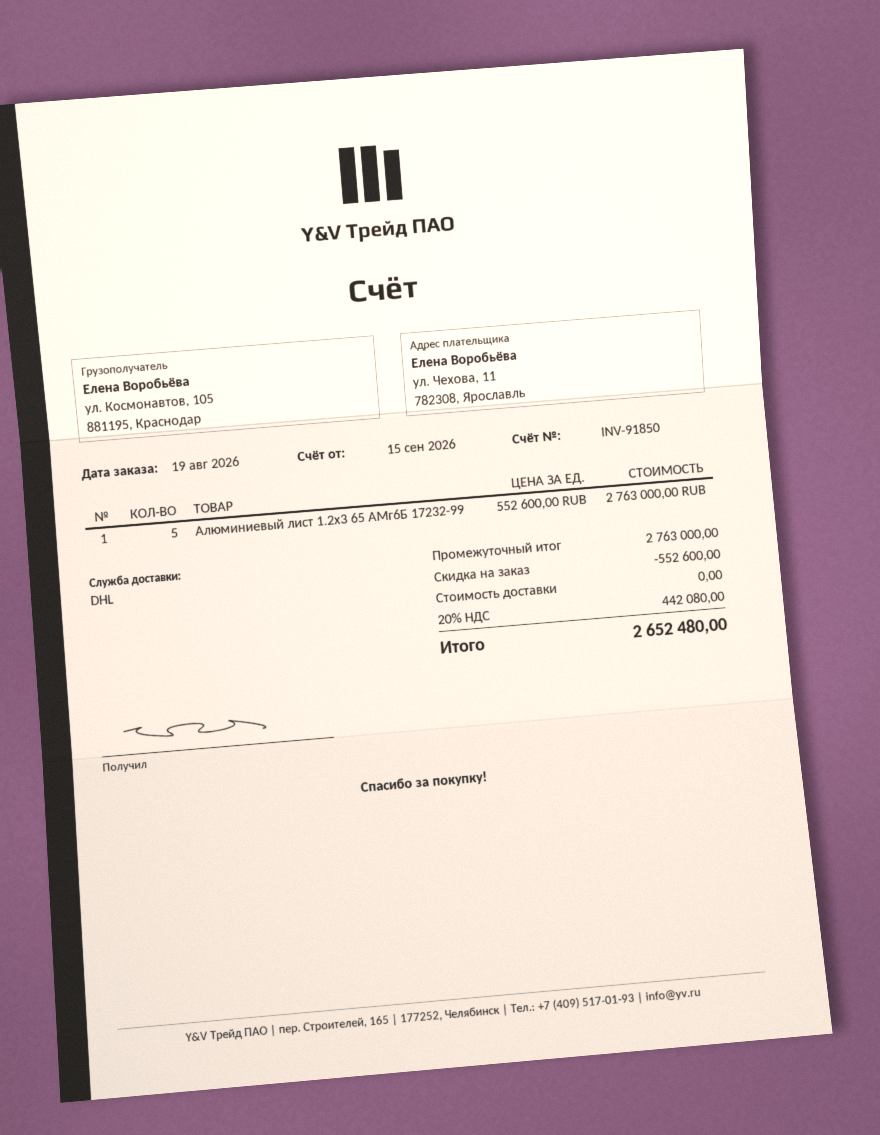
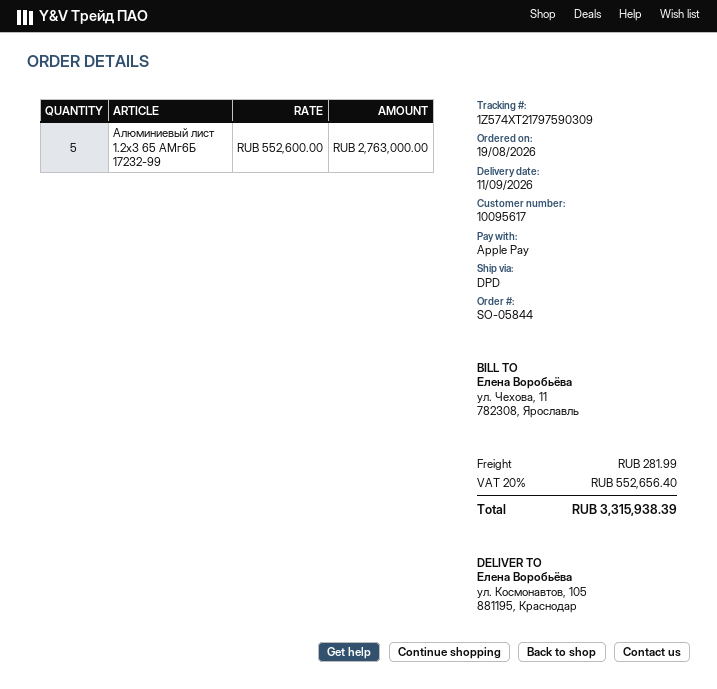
shipping method: DHL -> DPD
discount: 552600.00 -> none
shipping: 0.00 -> 281.99
tax: 20% = 442080.00 -> 20% = 552656.40
total: 2652480.00 -> 3315938.39

